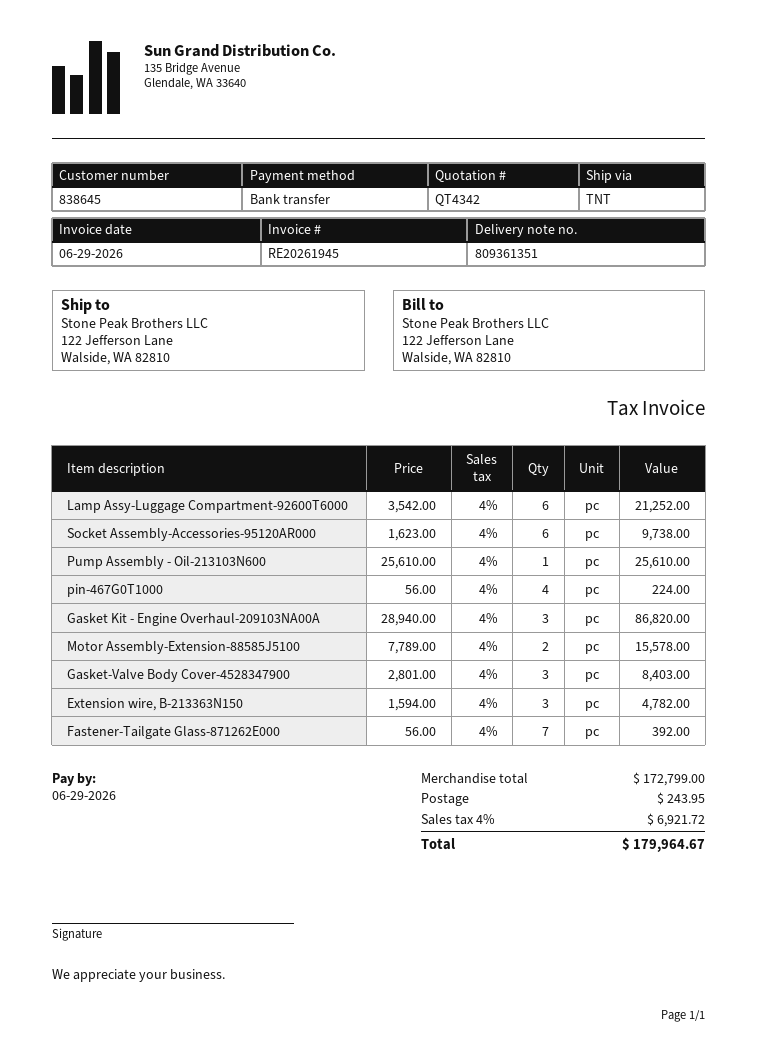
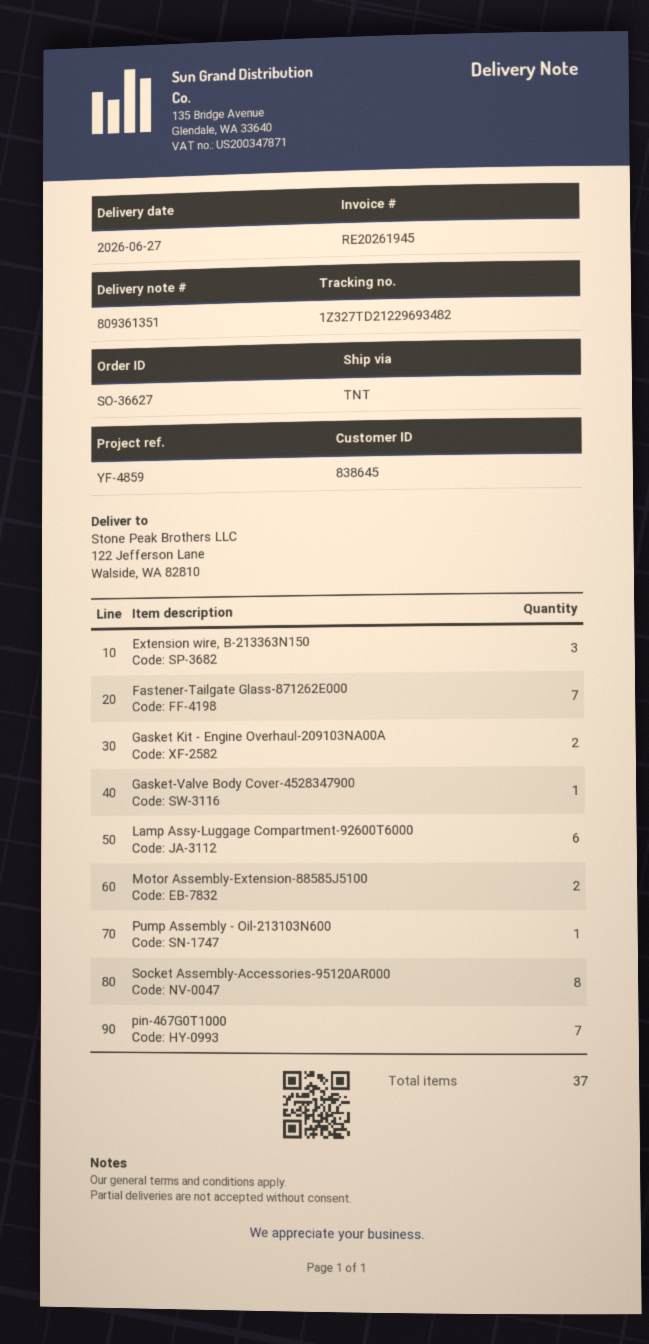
Socket Assembly-Accessories-95120AR000: 6 -> 8
pin-467G0T1000: 4 -> 7
Gasket Kit - Engine Overhaul-209103NA00A: 3 -> 2
Gasket-Valve Body Cover-4528347900: 3 -> 1

